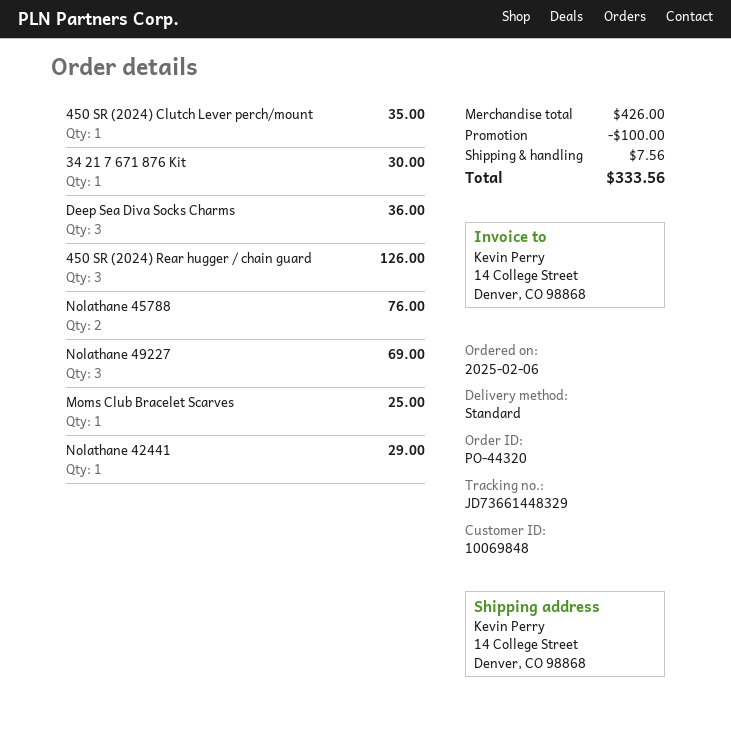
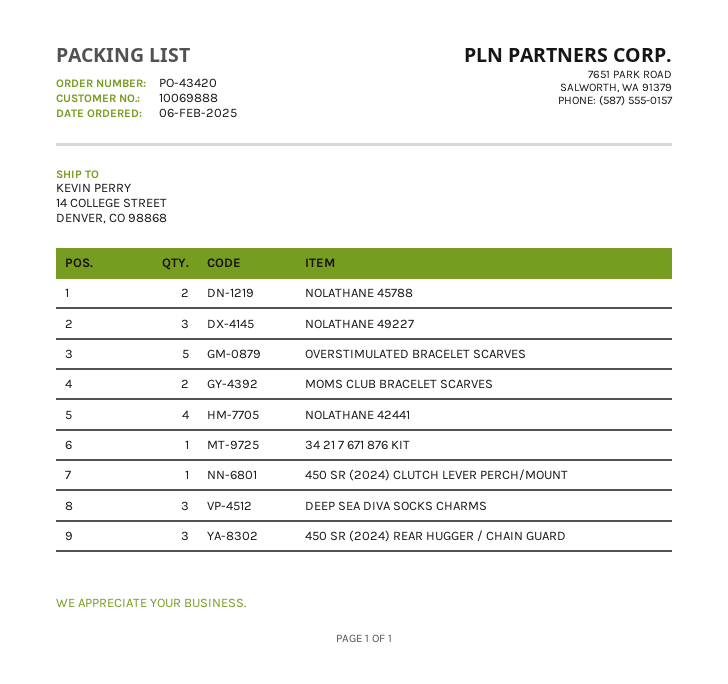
order number: PO-44320 -> PO-43420
customer number: 10069848 -> 10069888
Moms Club Bracelet Scarves: 1 -> 2
Nolathane 42441: 1 -> 4
OVERSTIMULATED BRACELET SCARVES: none -> 5

